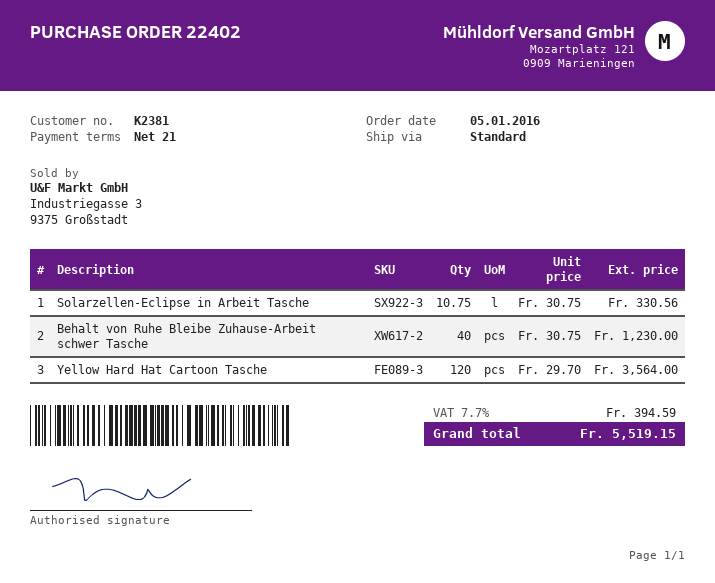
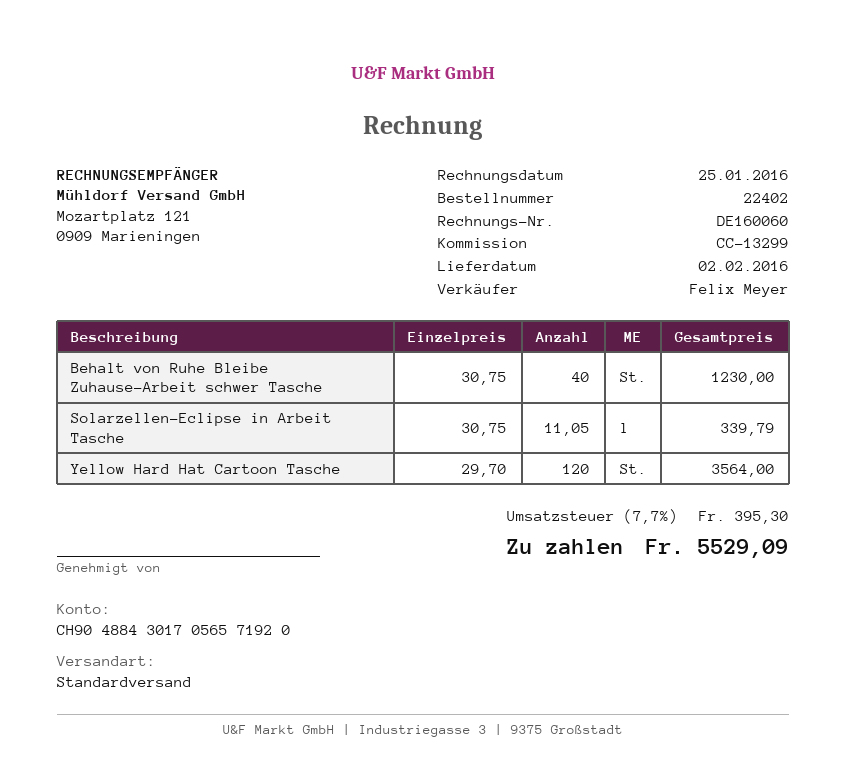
Solarzellen-Eclipse in Arbeit Tasche: 10.75 x 30.75 = 330.56 -> 11.05 x 30.75 = 339.79
tax: 7.7% = 394.59 -> 7.7% = 395.30
total: 5519.15 -> 5529.09

